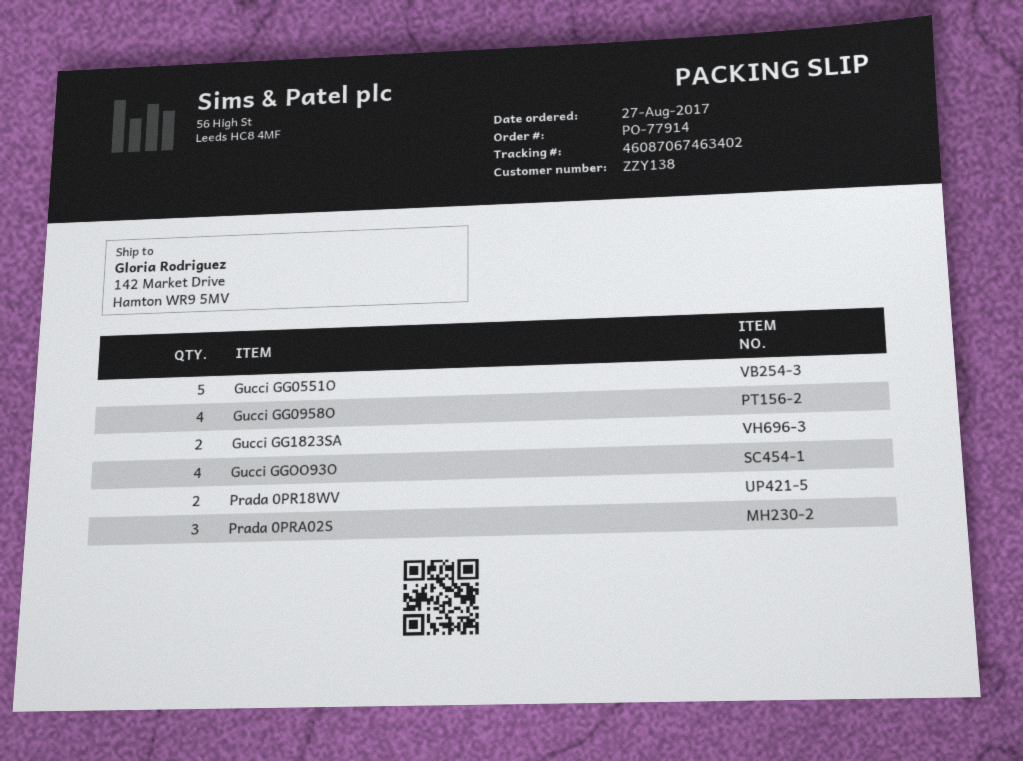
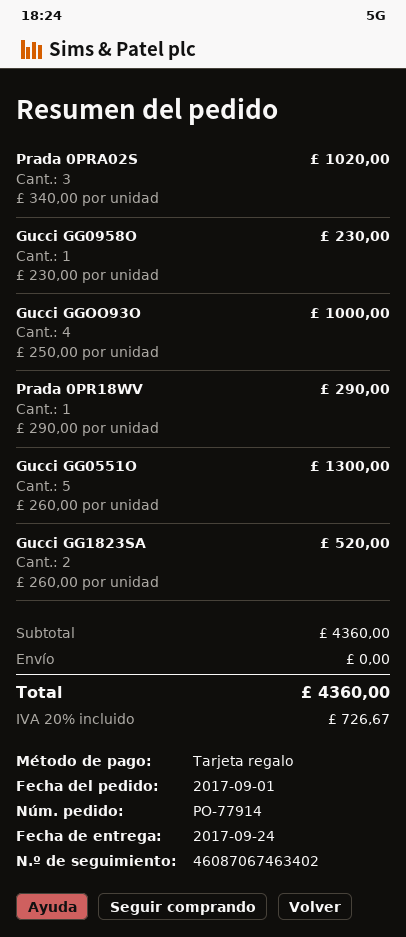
order date: 2017-08-27 -> 2017-09-01
Gucci GG0958O: 4 -> 1
Prada 0PR18WV: 2 -> 1

